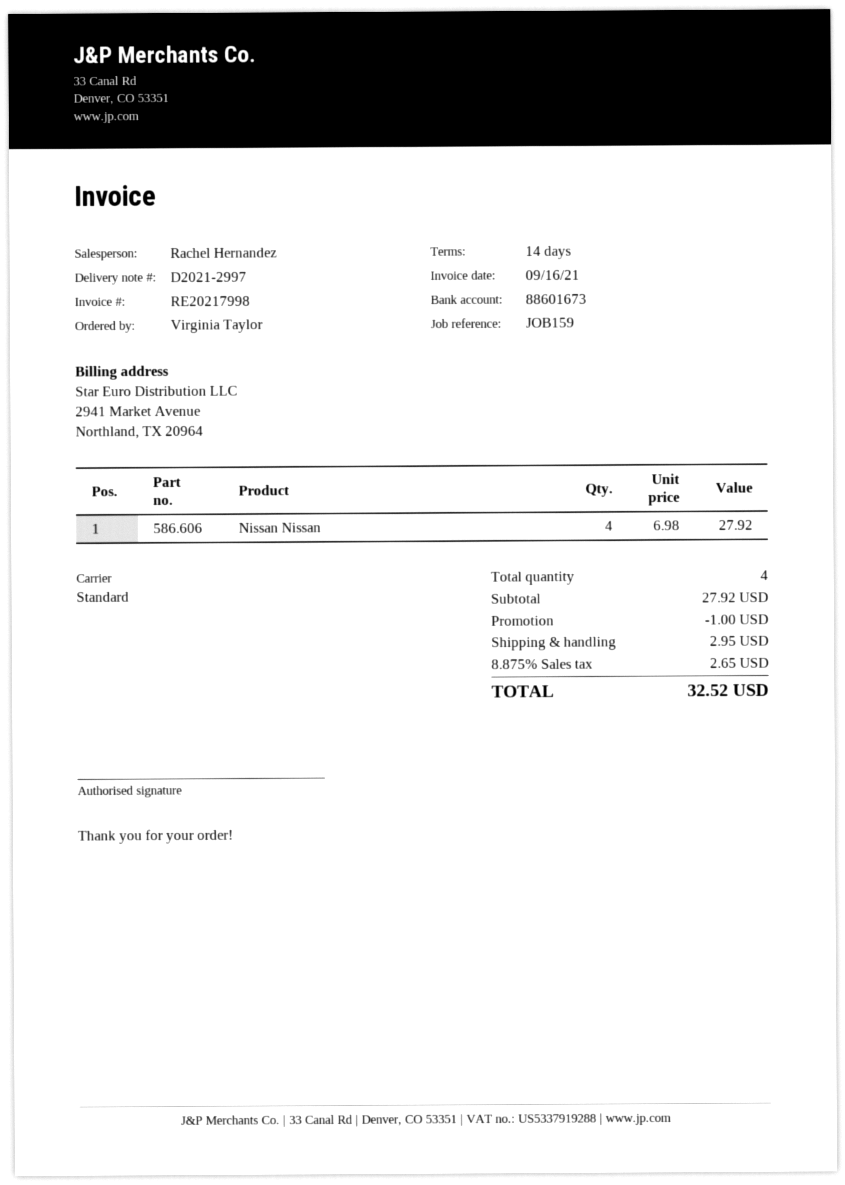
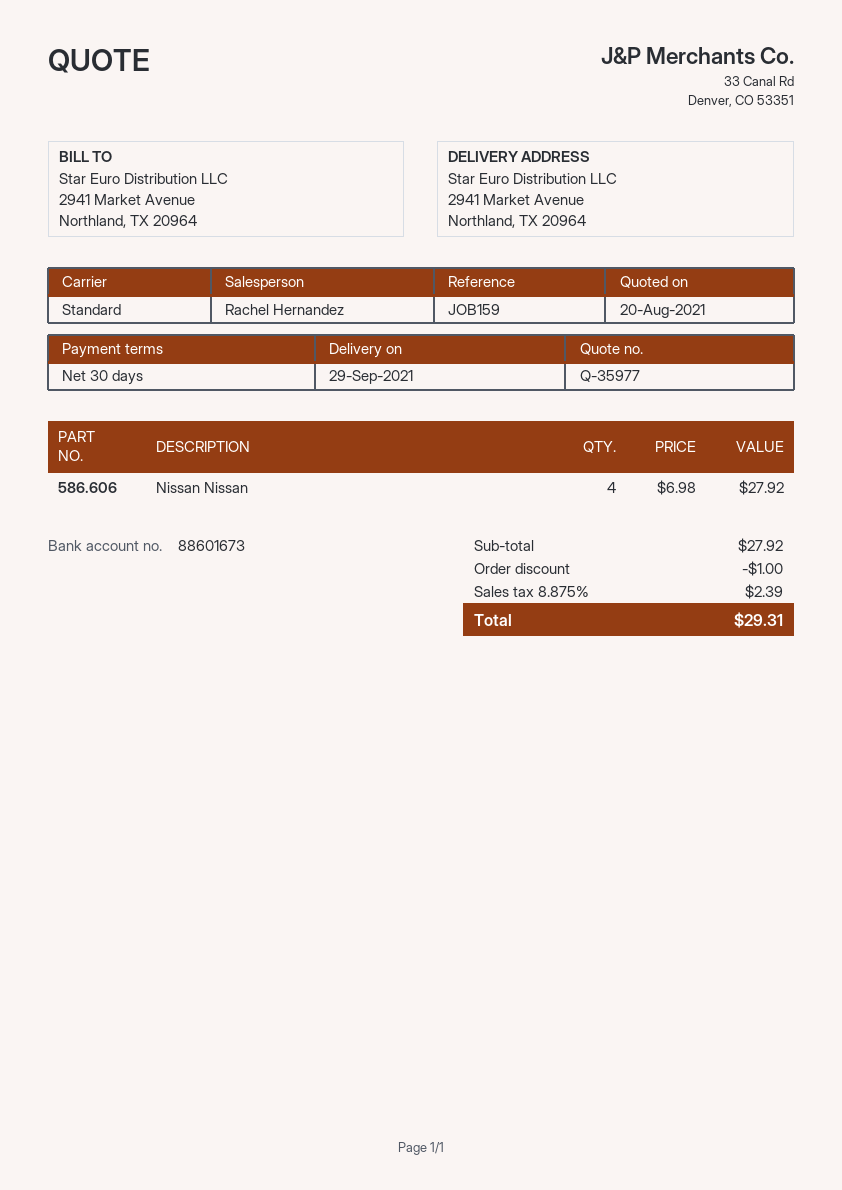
payment terms: 14 days -> 30 days
shipping: 2.95 -> none
tax: 8.875% = 2.65 -> 8.875% = 2.39
total: 32.52 -> 29.31

